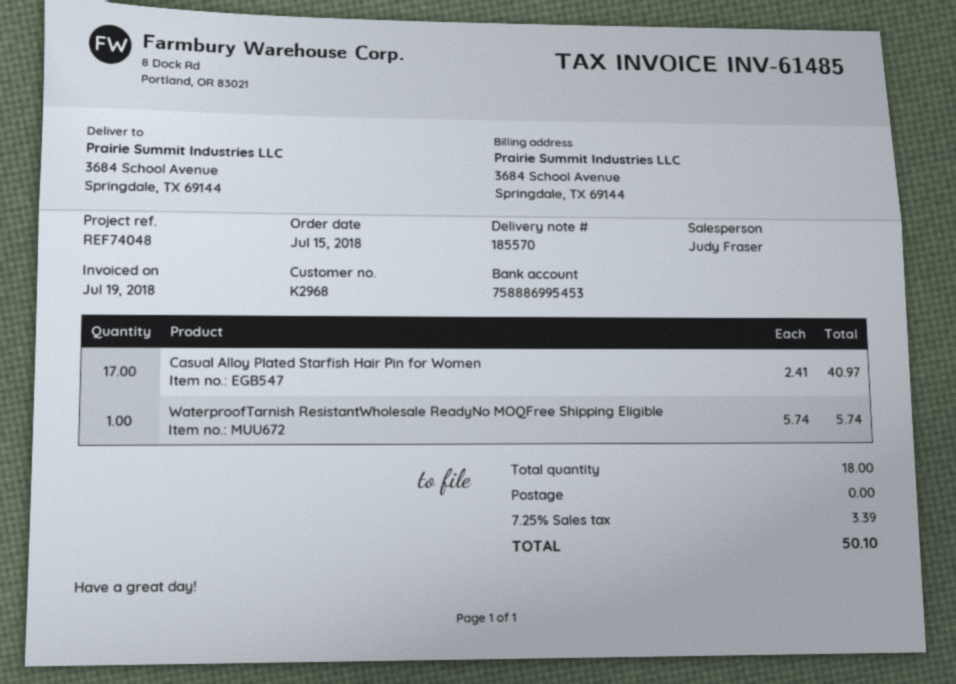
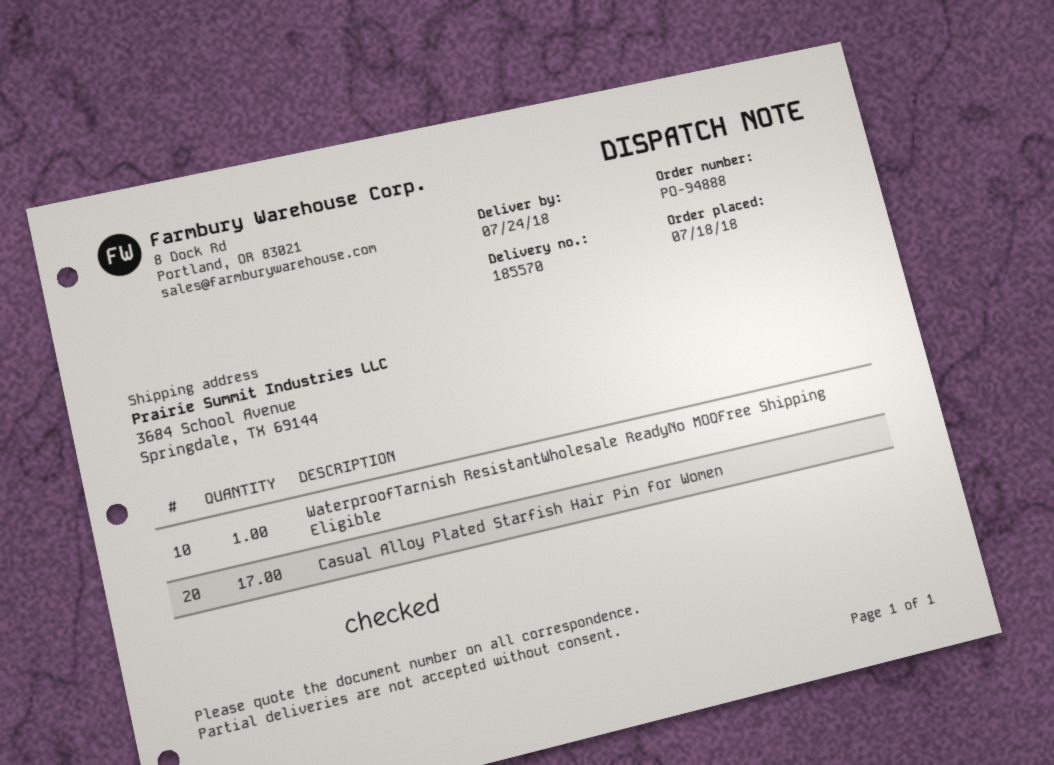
order date: 2018-07-15 -> 2018-07-18

